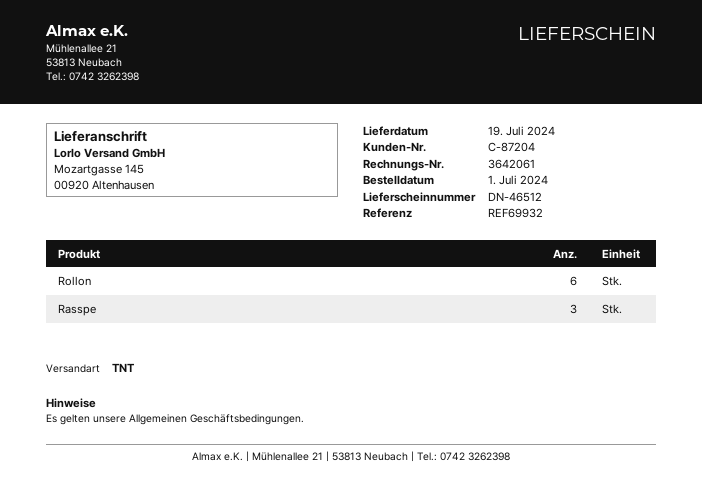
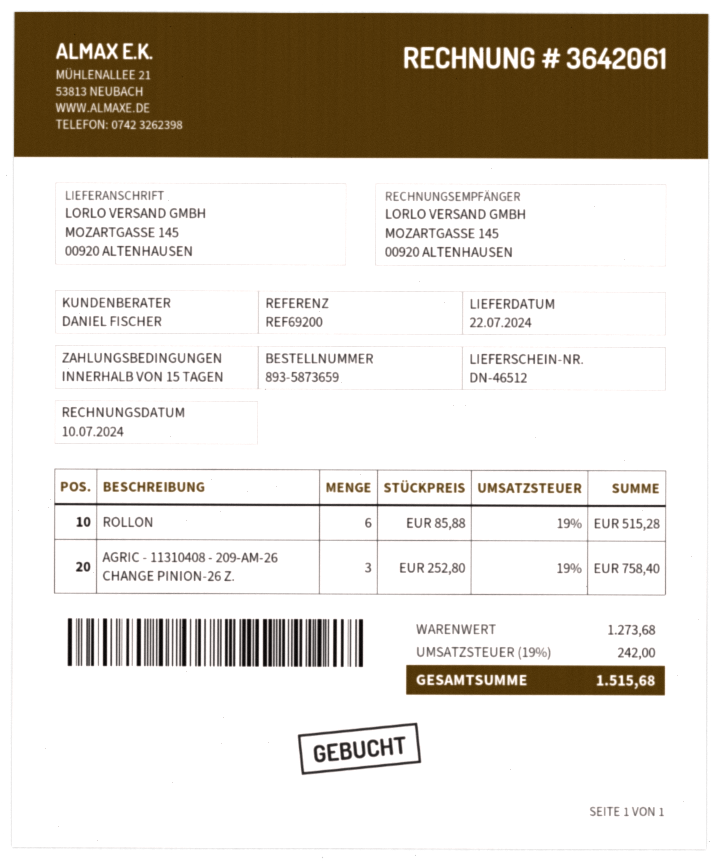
delivery date: 2024-07-19 -> 2024-07-22
reference: REF69932 -> REF69200
Rasspe: 3 -> none
AGRIC - 11310408 - 209-AM-26 CHANGE PINION-26 Z.: none -> 3

